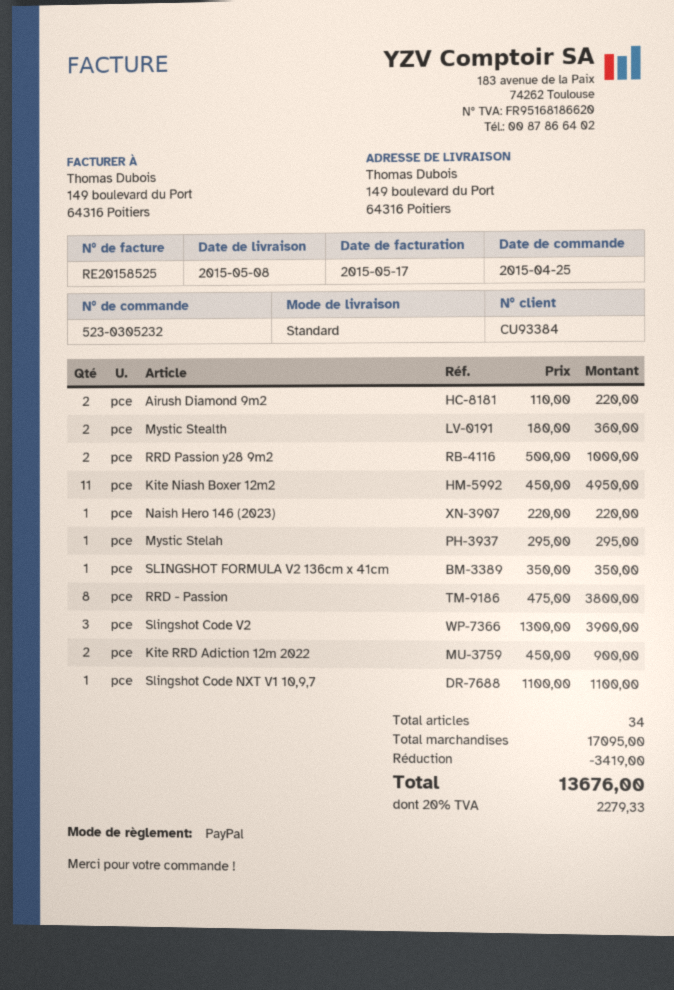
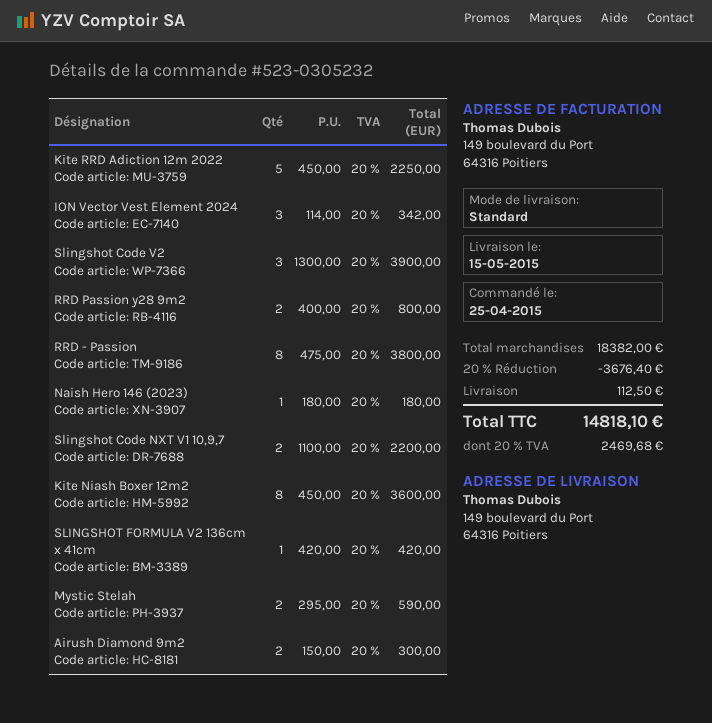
delivery date: 2015-05-08 -> 2015-05-15
Airush Diamond 9m2: 2 x 110.00 = 220.00 -> 2 x 150.00 = 300.00
Mystic Stealth: 2 x 180.00 = 360.00 -> none
RRD Passion y28 9m2: 2 x 500.00 = 1000.00 -> 2 x 400.00 = 800.00
Kite Niash Boxer 12m2: 11 x 450.00 = 4950.00 -> 8 x 450.00 = 3600.00
Naish Hero 146 (2023): 1 x 220.00 = 220.00 -> 1 x 180.00 = 180.00
Mystic Stelah: 1 x 295.00 = 295.00 -> 2 x 295.00 = 590.00
SLINGSHOT FORMULA V2 136cm x 41cm: 1 x 350.00 = 350.00 -> 1 x 420.00 = 420.00
Kite RRD Adiction 12m 2022: 2 x 450.00 = 900.00 -> 5 x 450.00 = 2250.00
Slingshot Code NXT V1 10,9,7: 1 x 1100.00 = 1100.00 -> 2 x 1100.00 = 2200.00
ION Vector Vest Element 2024: none -> 3 x 114.00 = 342.00
subtotal: 17095.00 -> 18382.00
discount: 3419.00 -> 3676.40
shipping: none -> 112.50
tax: 20% = 2279.33 -> 20% = 2469.68
total: 13676.00 -> 14818.10

